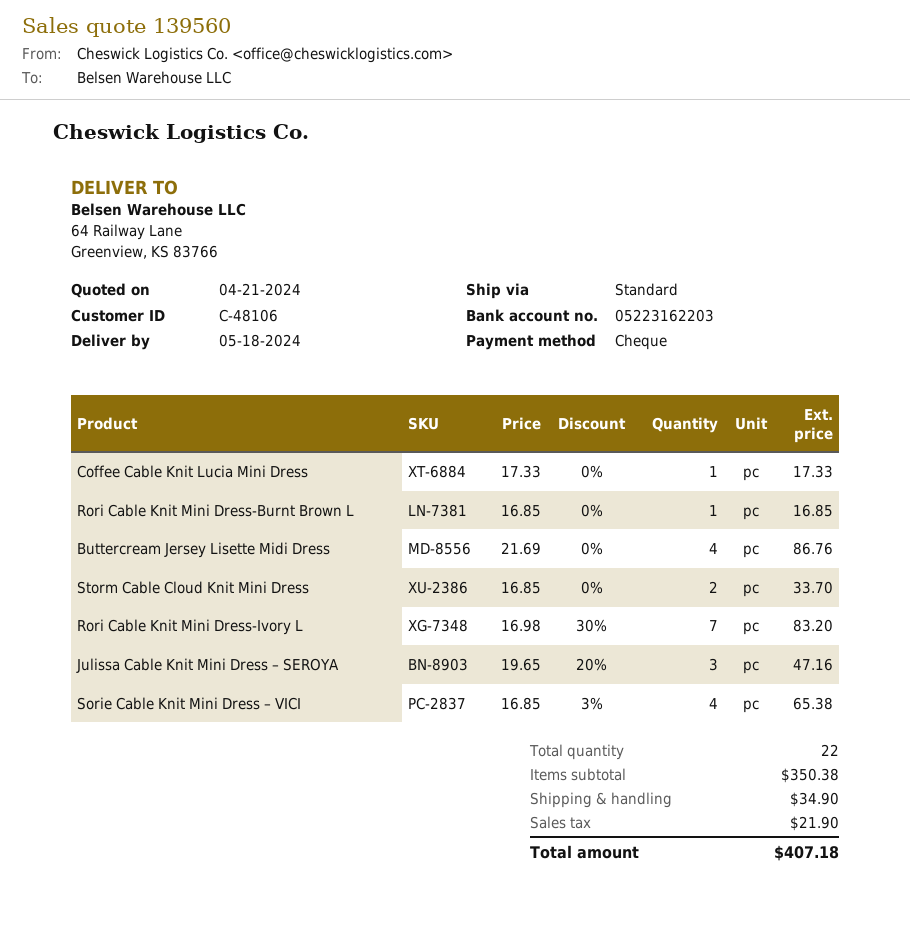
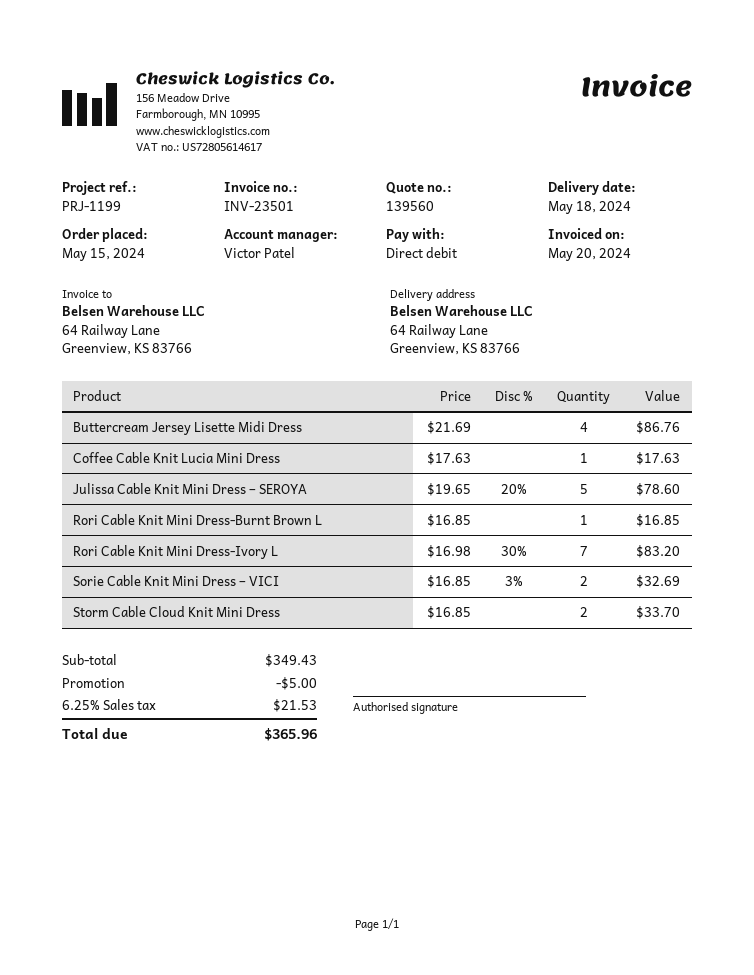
payment method: cheque -> direct debit
Coffee Cable Knit Lucia Mini Dress: 1 x 17.33 = 17.33 -> 1 x 17.63 = 17.63
Julissa Cable Knit Mini Dress – SEROYA: 3 x 19.65 - 20% = 47.16 -> 5 x 19.65 - 20% = 78.60
Sorie Cable Knit Mini Dress – VICI: 4 x 16.85 - 3% = 65.38 -> 2 x 16.85 - 3% = 32.69
subtotal: 350.38 -> 349.43
discount: none -> 5.00
shipping: 34.90 -> none
tax: 21.90 -> 21.53
total: 407.18 -> 365.96

